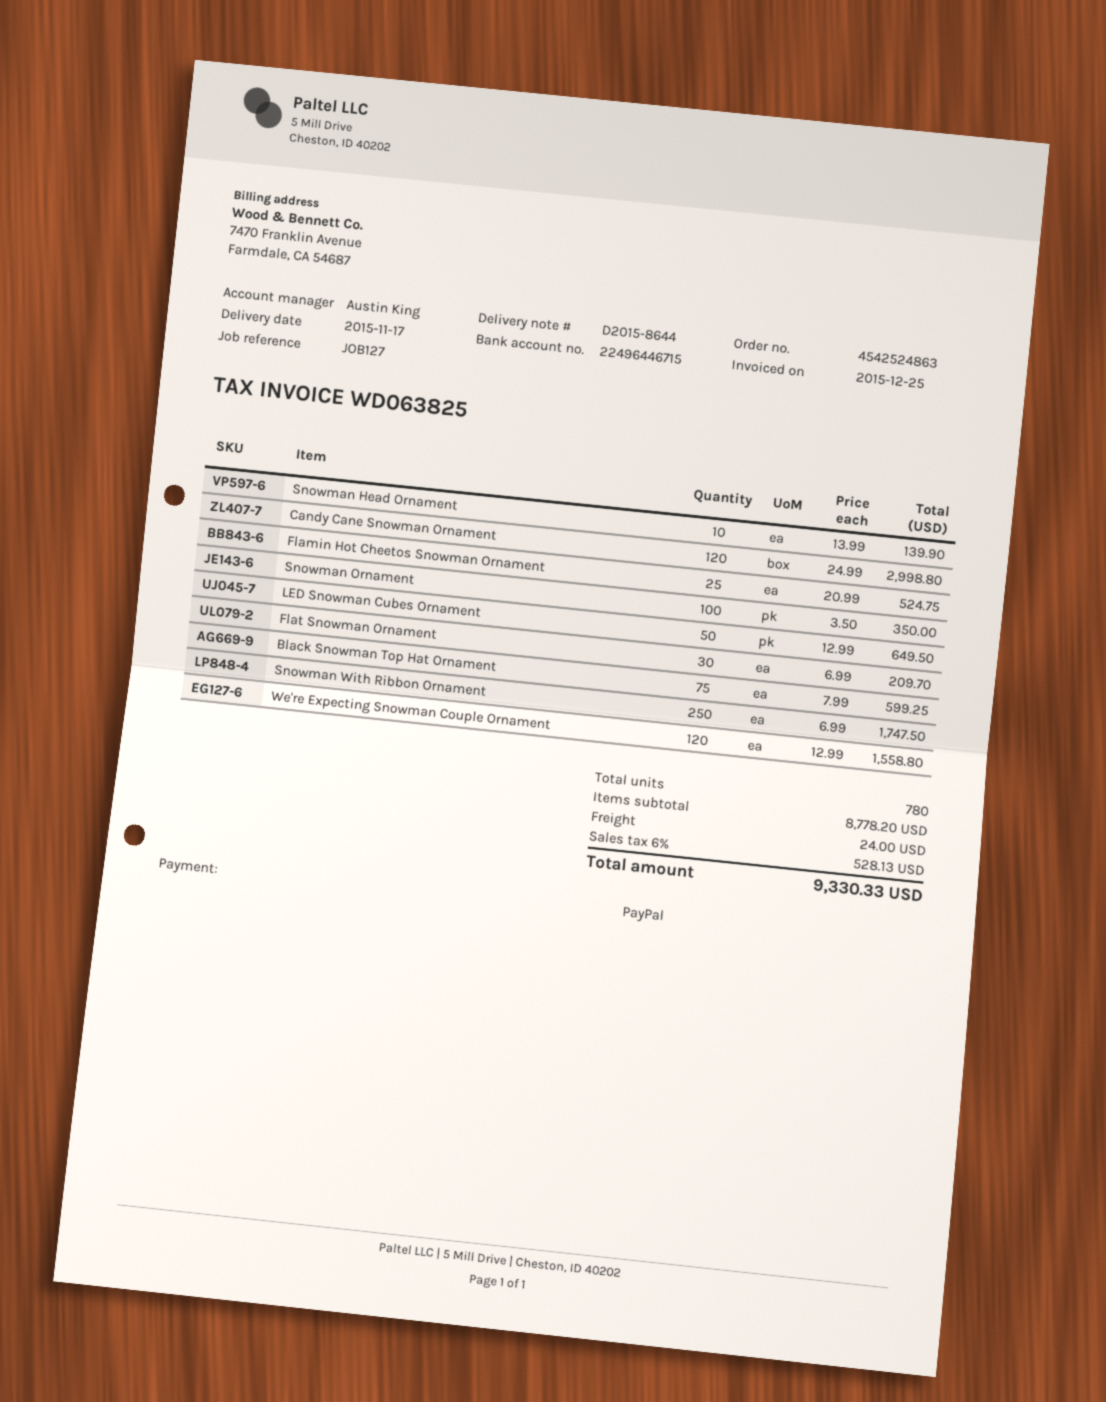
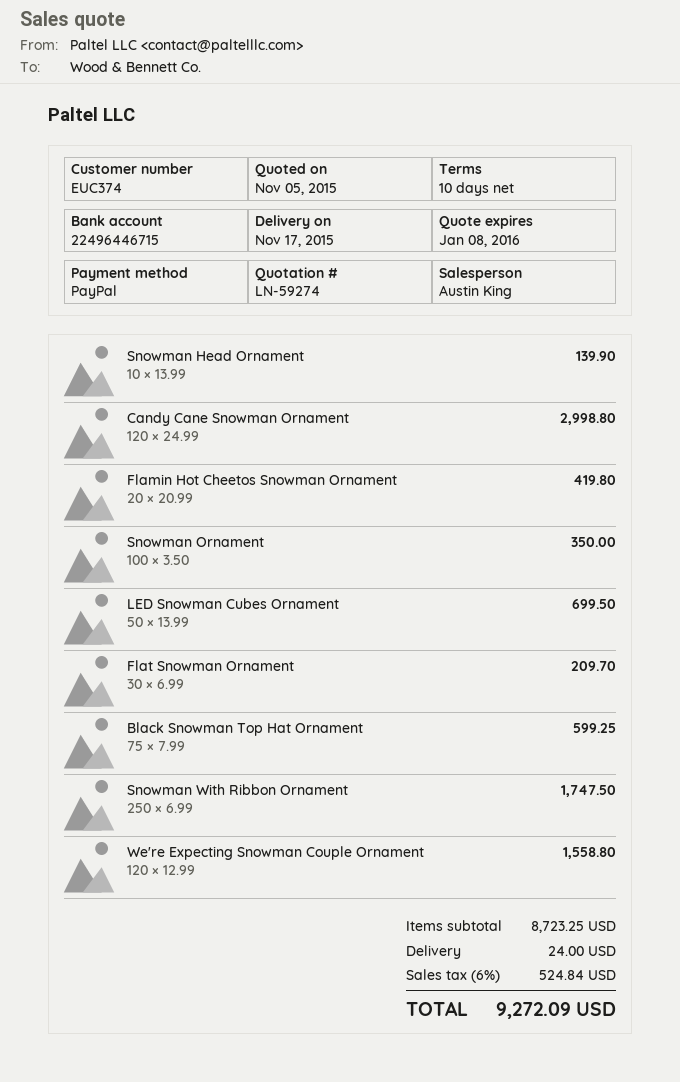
Flamin Hot Cheetos Snowman Ornament: 25 x 20.99 = 524.75 -> 20 x 20.99 = 419.80
LED Snowman Cubes Ornament: 50 x 12.99 = 649.50 -> 50 x 13.99 = 699.50
subtotal: 8778.20 -> 8723.25
tax: 6% = 528.13 -> 6% = 524.84
total: 9330.33 -> 9272.09

